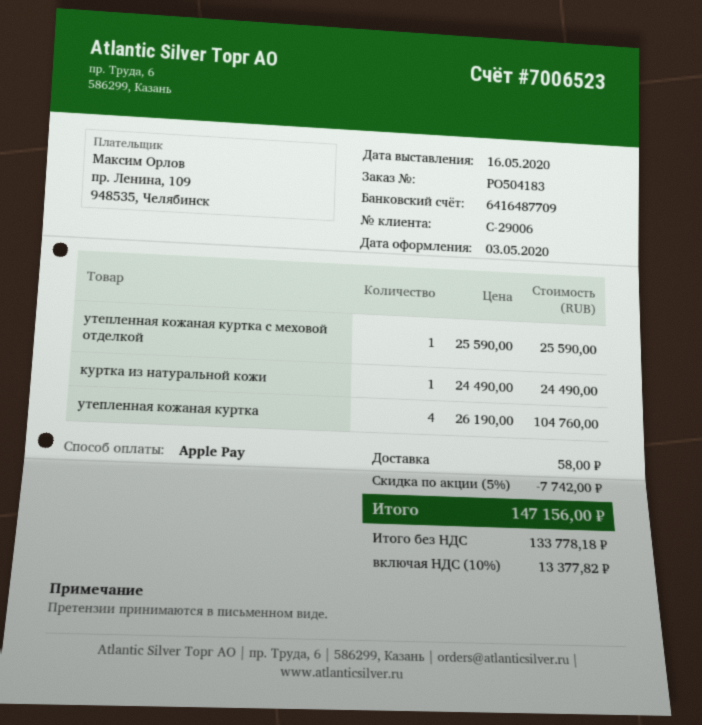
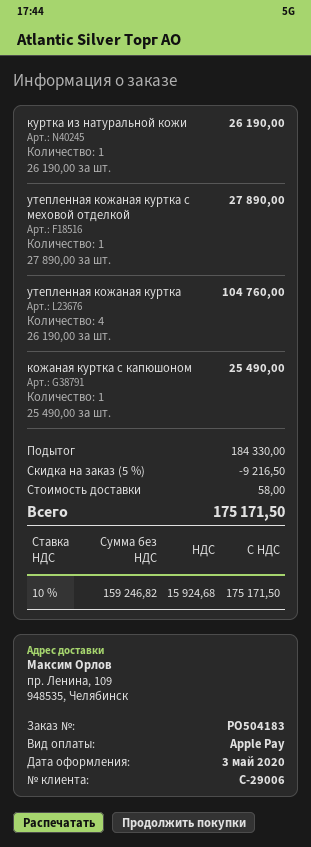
утепленная кожаная куртка с меховой отделкой: 1 x 25590.00 = 25590.00 -> 1 x 27890.00 = 27890.00
куртка из натуральной кожи: 1 x 24490.00 = 24490.00 -> 1 x 26190.00 = 26190.00
кожаная куртка с капюшоном: none -> 1 x 25490.00 = 25490.00
discount: 5% = 7742.00 -> 5% = 9216.50
net: 133778.18 -> 159246.82
tax: 10% = 13377.82 -> 10% = 15924.68
total: 147156.00 -> 175171.50

